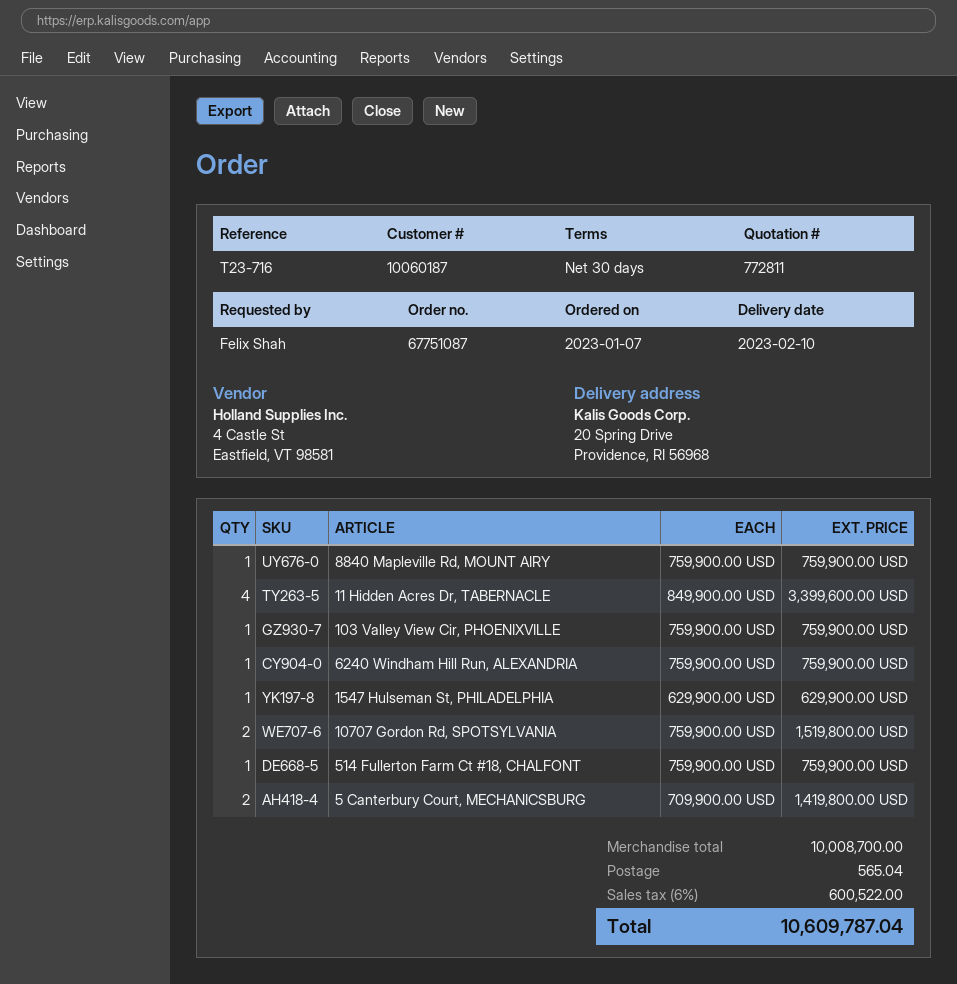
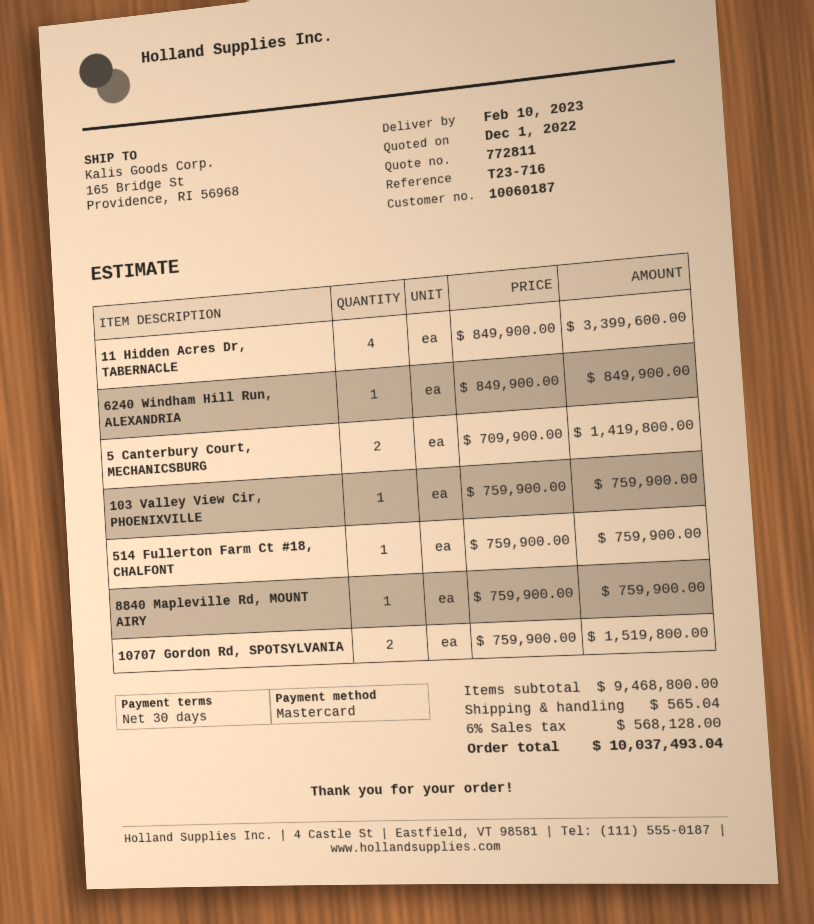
ship to: 20 Spring Drive, Providence, RI 56968 -> 165 Bridge St, Providence, RI 56968
6240 Windham Hill Run, ALEXANDRIA: 1 x 759900.00 = 759900.00 -> 1 x 849900.00 = 849900.00
1547 Hulseman St, PHILADELPHIA: 1 x 629900.00 = 629900.00 -> none
subtotal: 10008700.00 -> 9468800.00
tax: 6% = 600522.00 -> 6% = 568128.00
total: 10609787.04 -> 10037493.04

